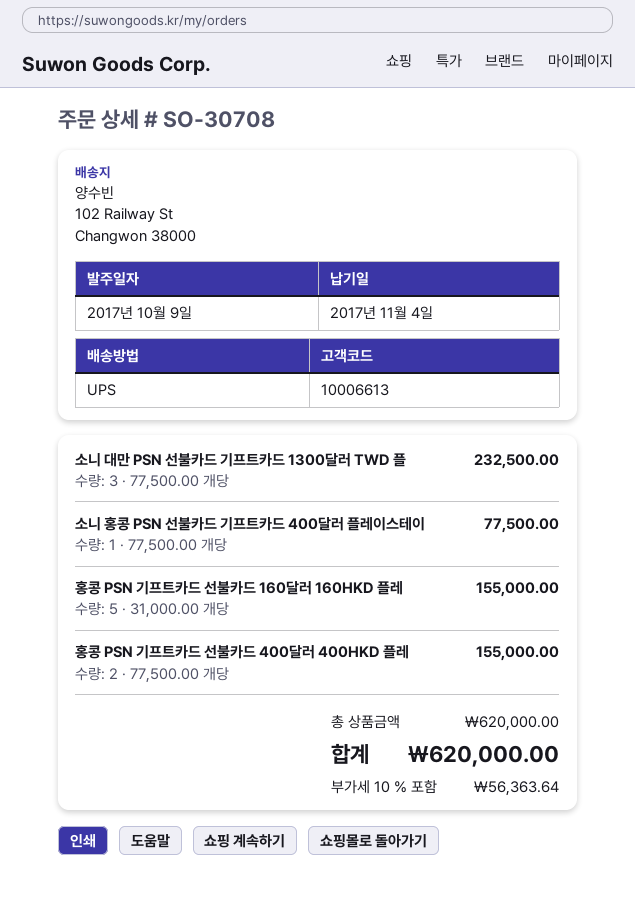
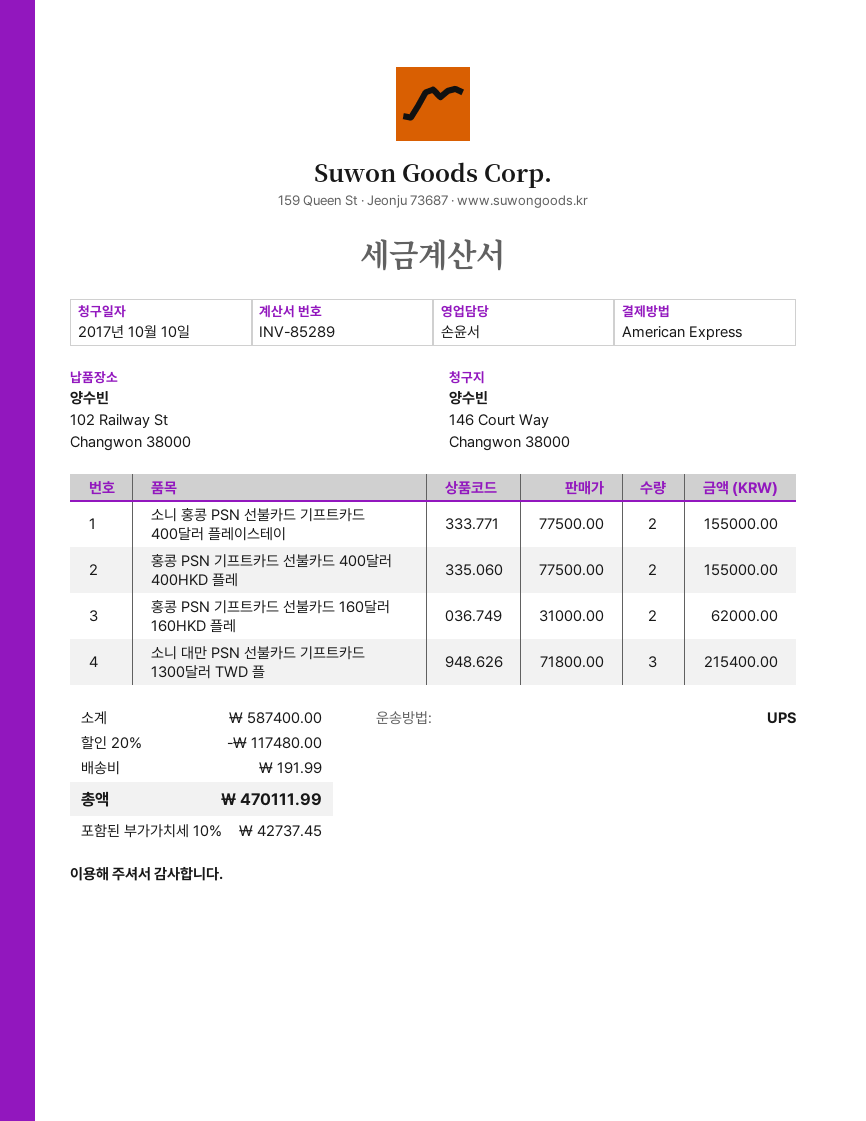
소니 대만 PSN 선불카드 기프트카드 1300달러 TWD 플: 3 x 77500.00 = 232500.00 -> 3 x 71800.00 = 215400.00
소니 홍콩 PSN 선불카드 기프트카드 400달러 플레이스테이: 1 x 77500.00 = 77500.00 -> 2 x 77500.00 = 155000.00
홍콩 PSN 기프트카드 선불카드 160달러 160HKD 플레: 5 x 31000.00 = 155000.00 -> 2 x 31000.00 = 62000.00
subtotal: 620000.00 -> 587400.00
discount: none -> 20% = 117480.00
shipping: none -> 191.99
tax: 10% = 56363.64 -> 10% = 42737.45
total: 620000.00 -> 470111.99

